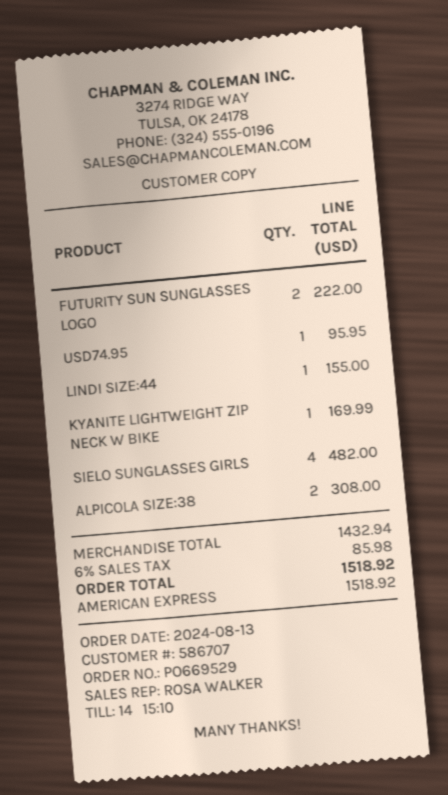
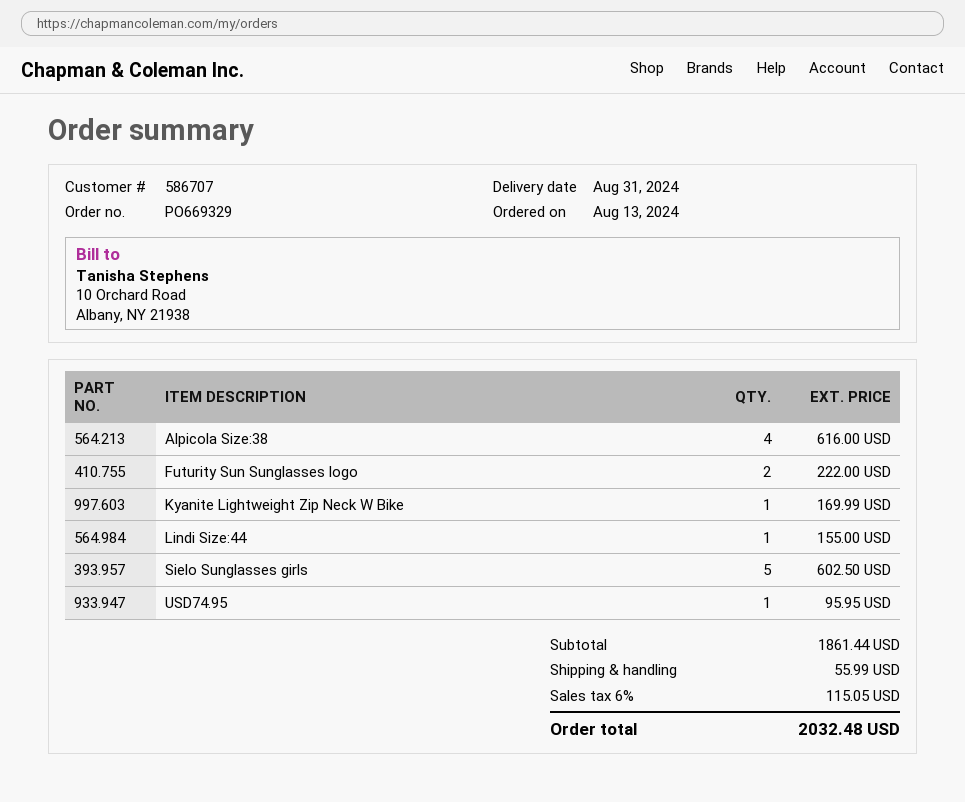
order number: PO669529 -> PO669329
SIELO SUNGLASSES GIRLS: 4 for 482.00 -> 5 for 602.50
ALPICOLA SIZE:38: 2 for 308.00 -> 4 for 616.00
subtotal: 1432.94 -> 1861.44
shipping: none -> 55.99
tax: 6% = 85.98 -> 6% = 115.05
total: 1518.92 -> 2032.48

